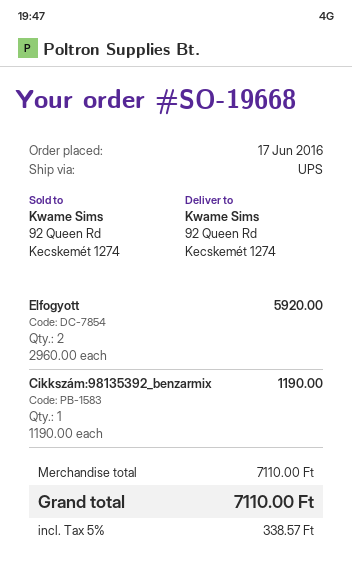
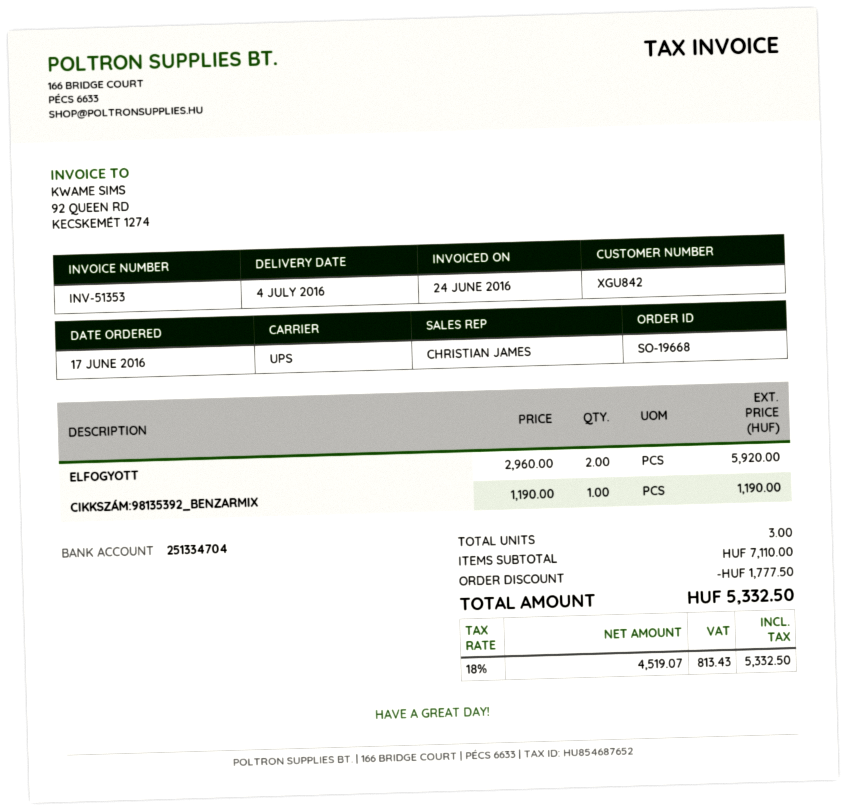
discount: none -> 1777.50
tax: 5% = 338.57 -> 18% = 813.43
total: 7110.00 -> 5332.50

